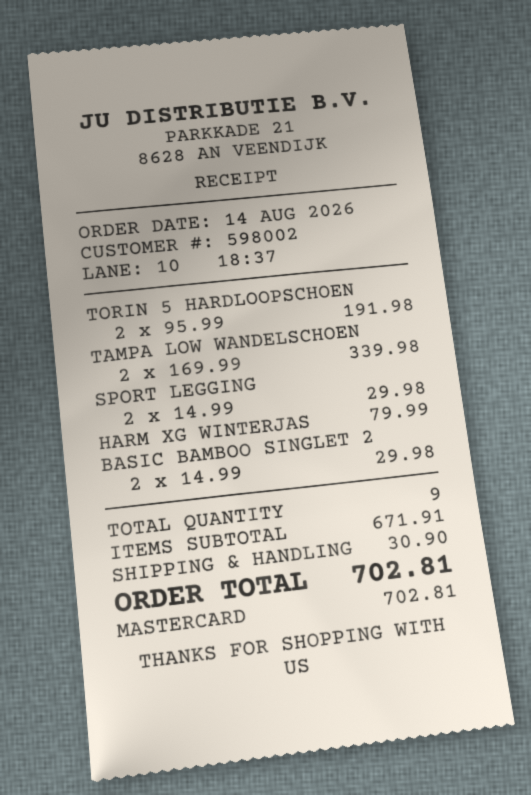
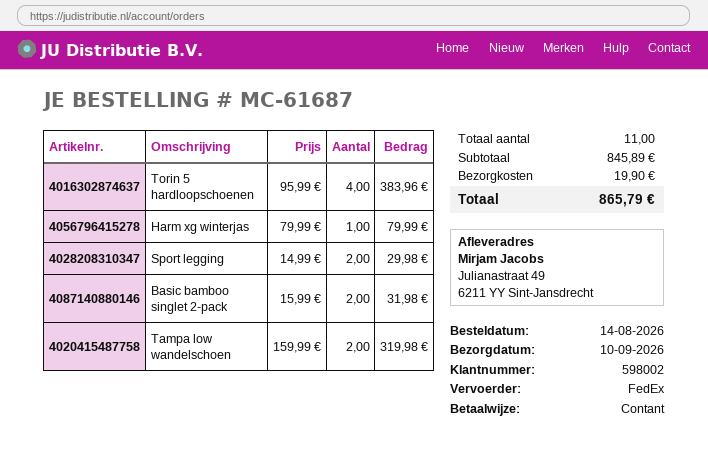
payment method: Mastercard -> cash
TORIN 5 HARDLOOPSCHOEN: 2 x 95.99 = 191.98 -> 4 x 95.99 = 383.96
TAMPA LOW WANDELSCHOEN: 2 x 169.99 = 339.98 -> 2 x 159.99 = 319.98
BASIC BAMBOO SINGLET 2: 2 x 14.99 = 29.98 -> 2 x 15.99 = 31.98
total quantity: 9 -> 11
subtotal: 671.91 -> 845.89
shipping: 30.90 -> 19.90
total: 702.81 -> 865.79

